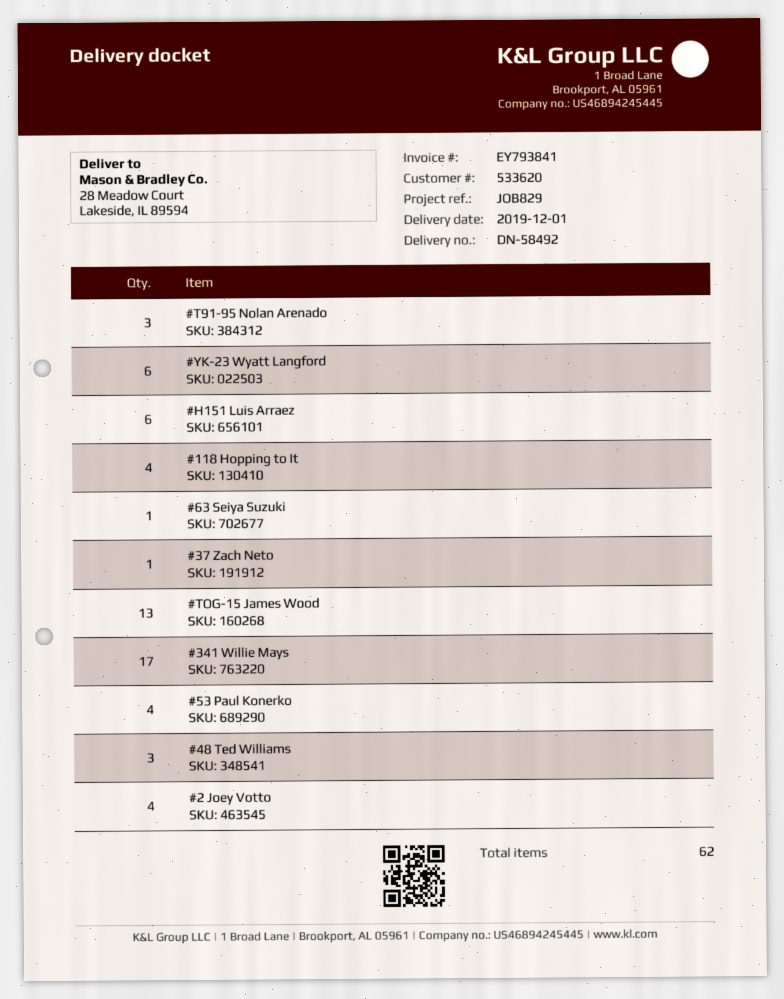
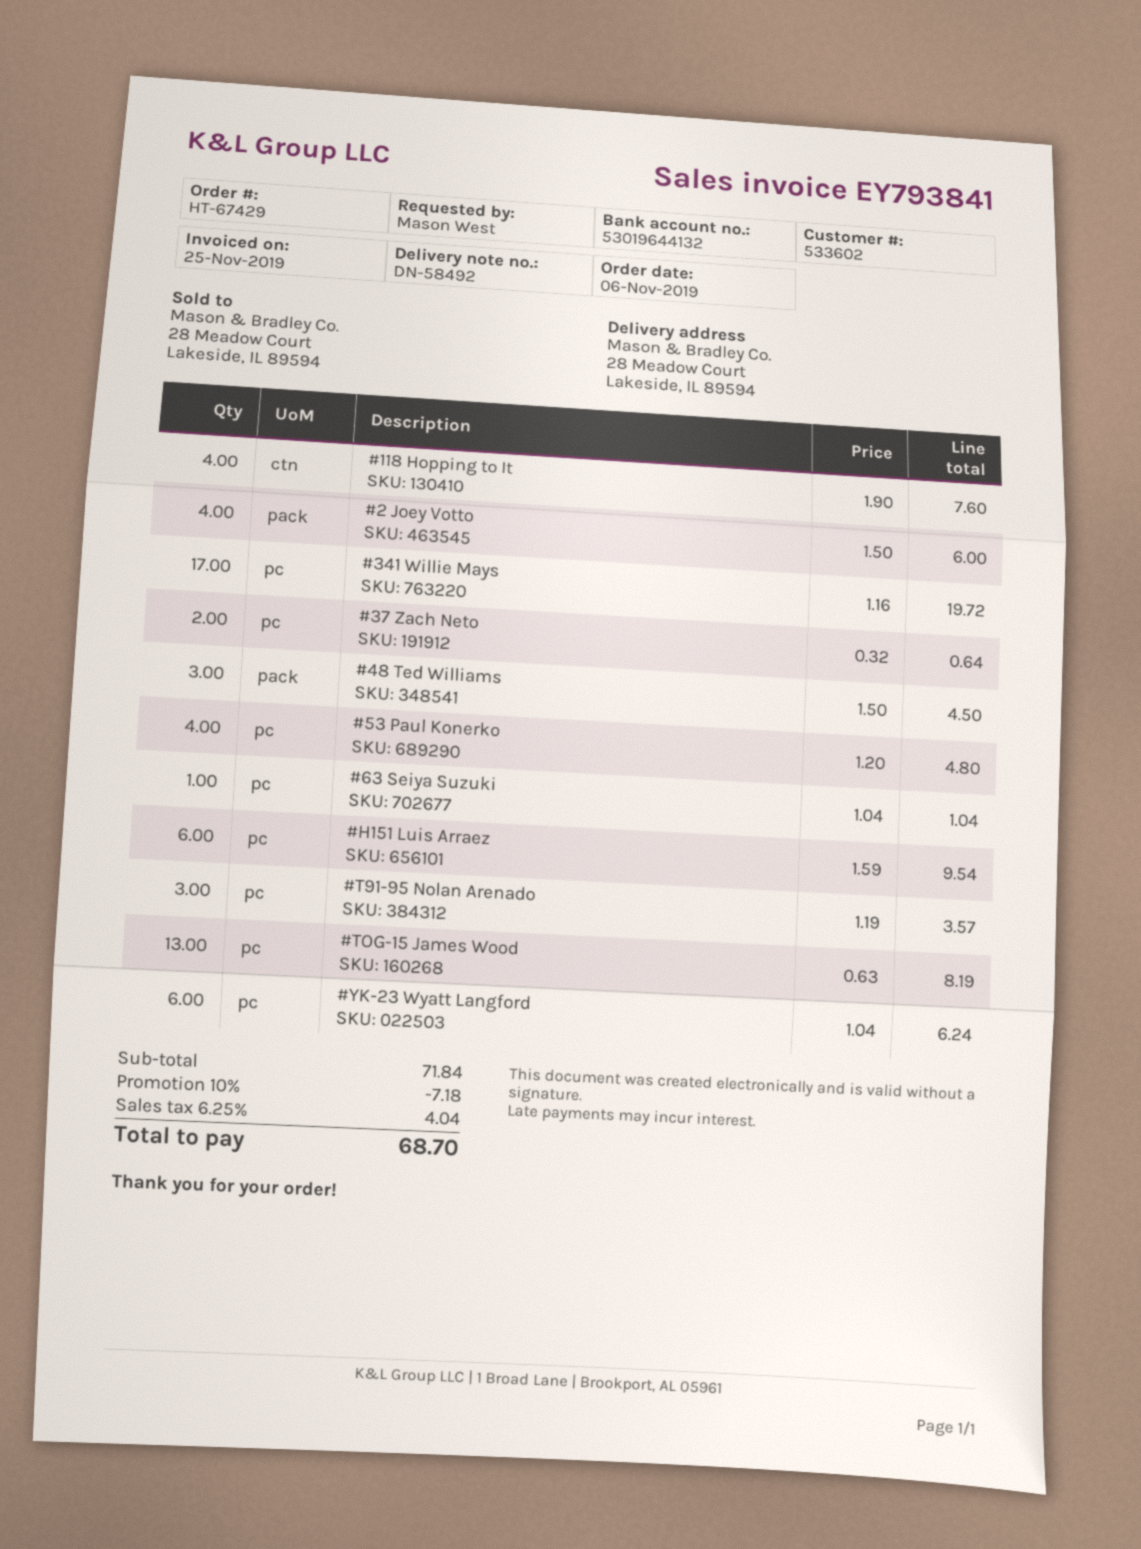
customer number: 533620 -> 533602
#37 Zach Neto: 1 -> 2

